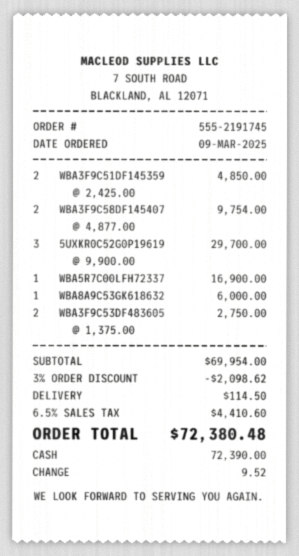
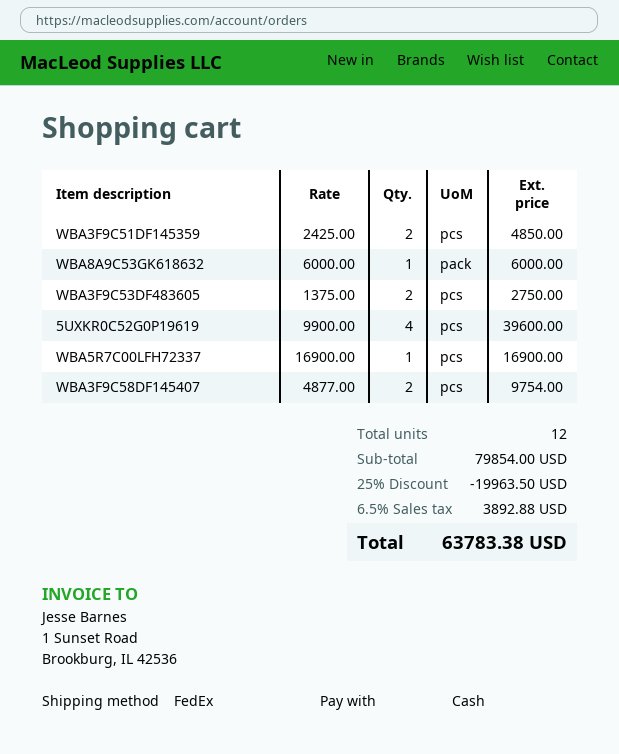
5UXKR0C52G0P19619: 3 x 9900.00 = 29700.00 -> 4 x 9900.00 = 39600.00
subtotal: 69954.00 -> 79854.00
discount: 3% = 2098.62 -> 25% = 19963.50
shipping: 114.50 -> none
tax: 6.5% = 4410.60 -> 6.5% = 3892.88
total: 72380.48 -> 63783.38

